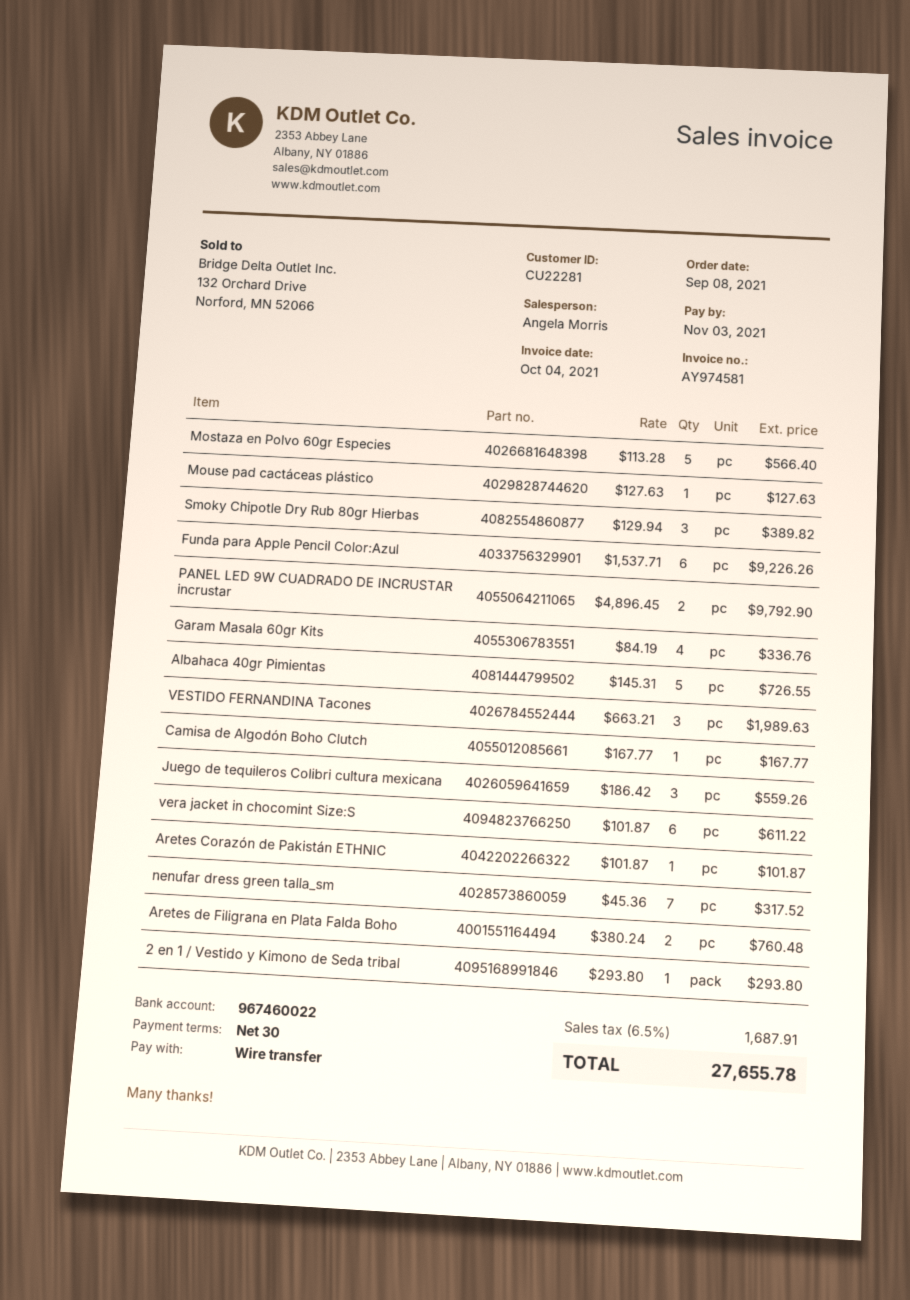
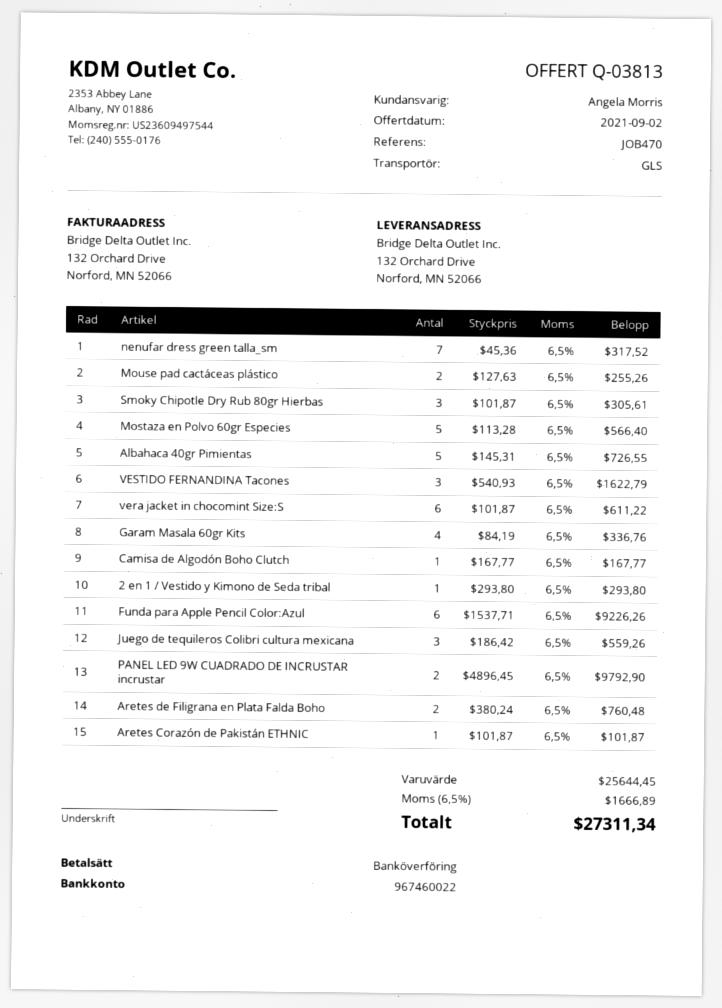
Mouse pad cactáceas plástico: 1 x 127.63 = 127.63 -> 2 x 127.63 = 255.26
Smoky Chipotle Dry Rub 80gr Hierbas: 3 x 129.94 = 389.82 -> 3 x 101.87 = 305.61
VESTIDO FERNANDINA Tacones: 3 x 663.21 = 1989.63 -> 3 x 540.93 = 1622.79
tax: 6.5% = 1687.91 -> 6.5% = 1666.89
total: 27655.78 -> 27311.34

